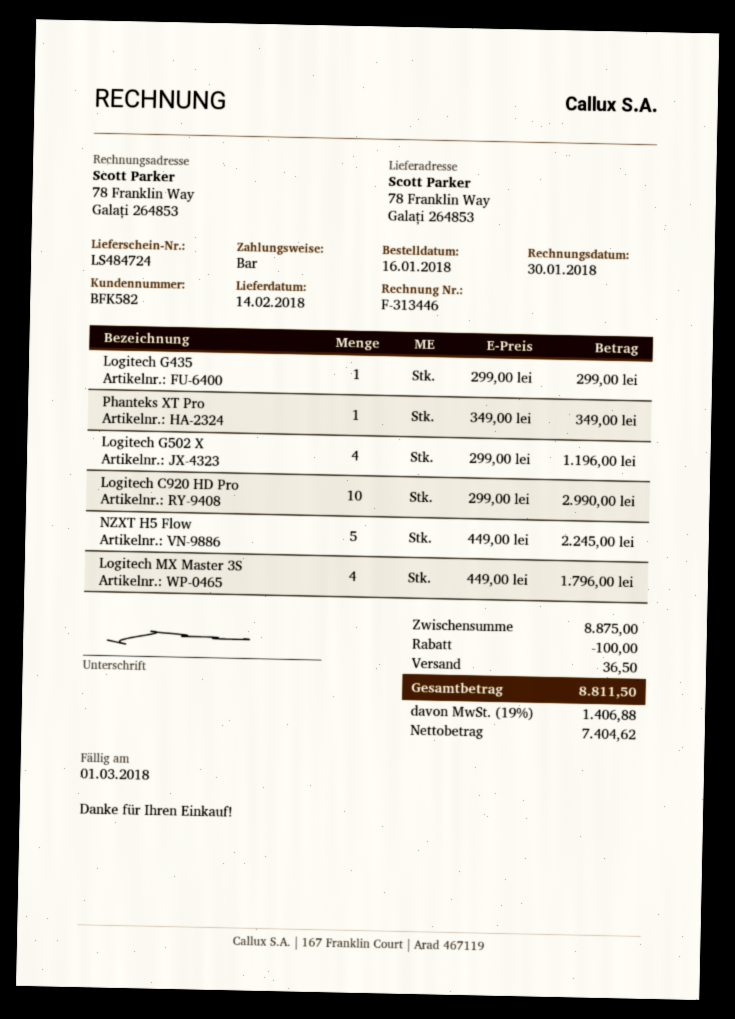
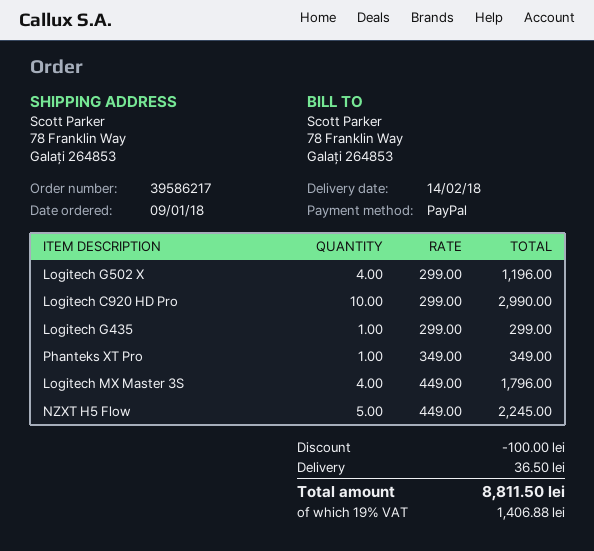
order date: 2018-01-16 -> 2018-01-09
payment method: cash -> PayPal

